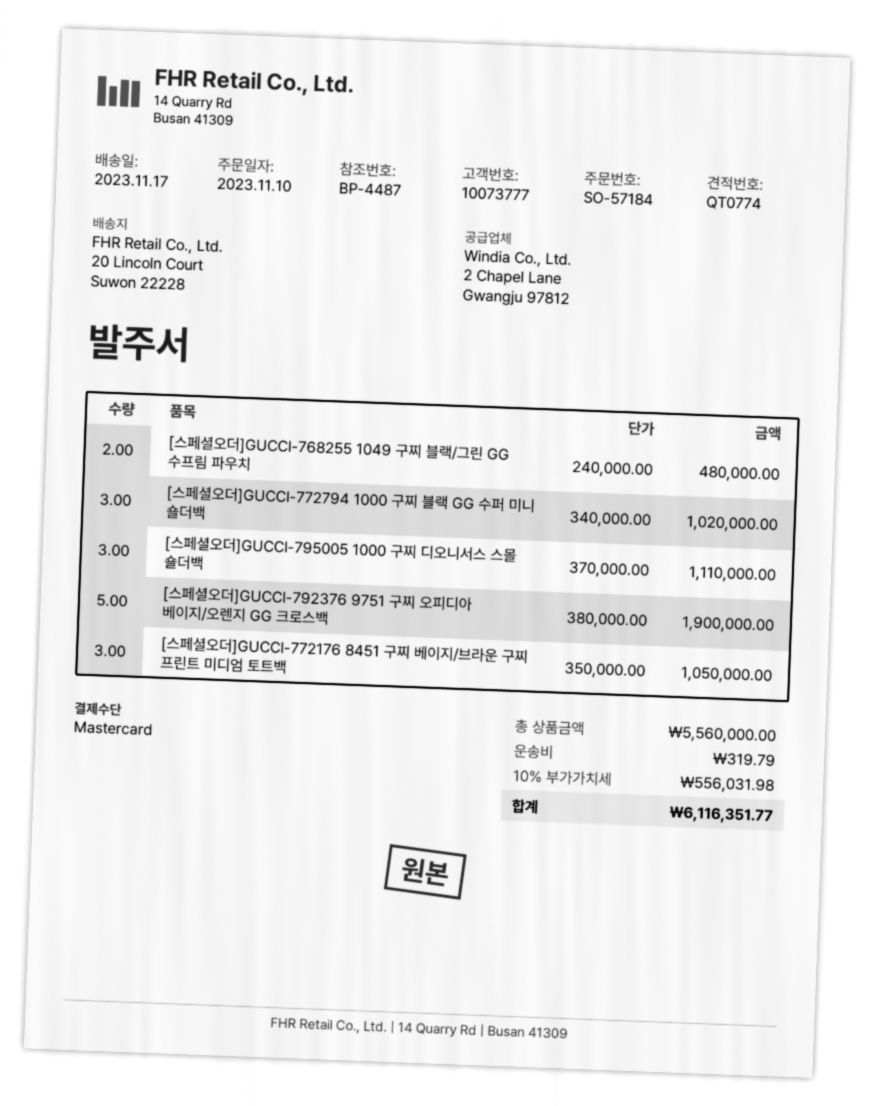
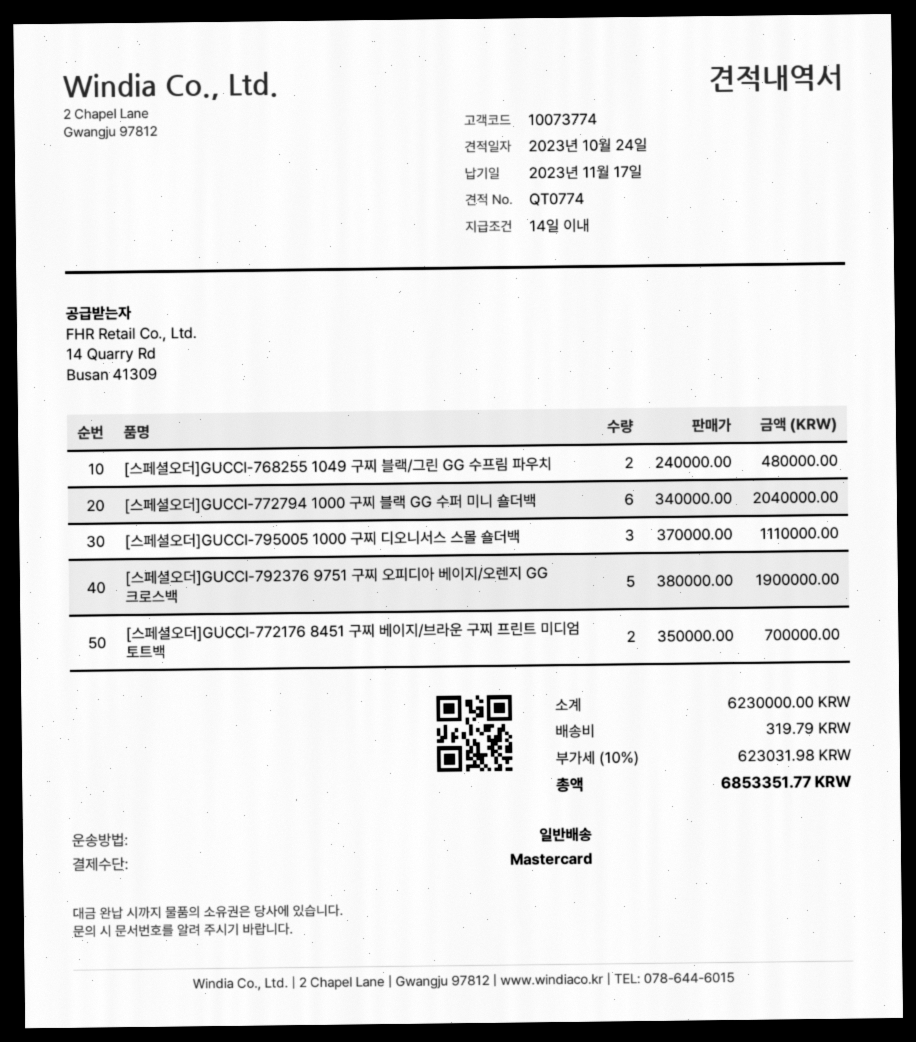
customer number: 10073777 -> 10073774
[스페셜오더]GUCCI-772794 1000 구찌 블랙 GG 수퍼 미니 숄더백: 3 x 340000.00 = 1020000.00 -> 6 x 340000.00 = 2040000.00
[스페셜오더]GUCCI-772176 8451 구찌 베이지/브라운 구찌 프린트 미디엄 토트백: 3 x 350000.00 = 1050000.00 -> 2 x 350000.00 = 700000.00
subtotal: 5560000.00 -> 6230000.00
tax: 10% = 556031.98 -> 10% = 623031.98
total: 6116351.77 -> 6853351.77

